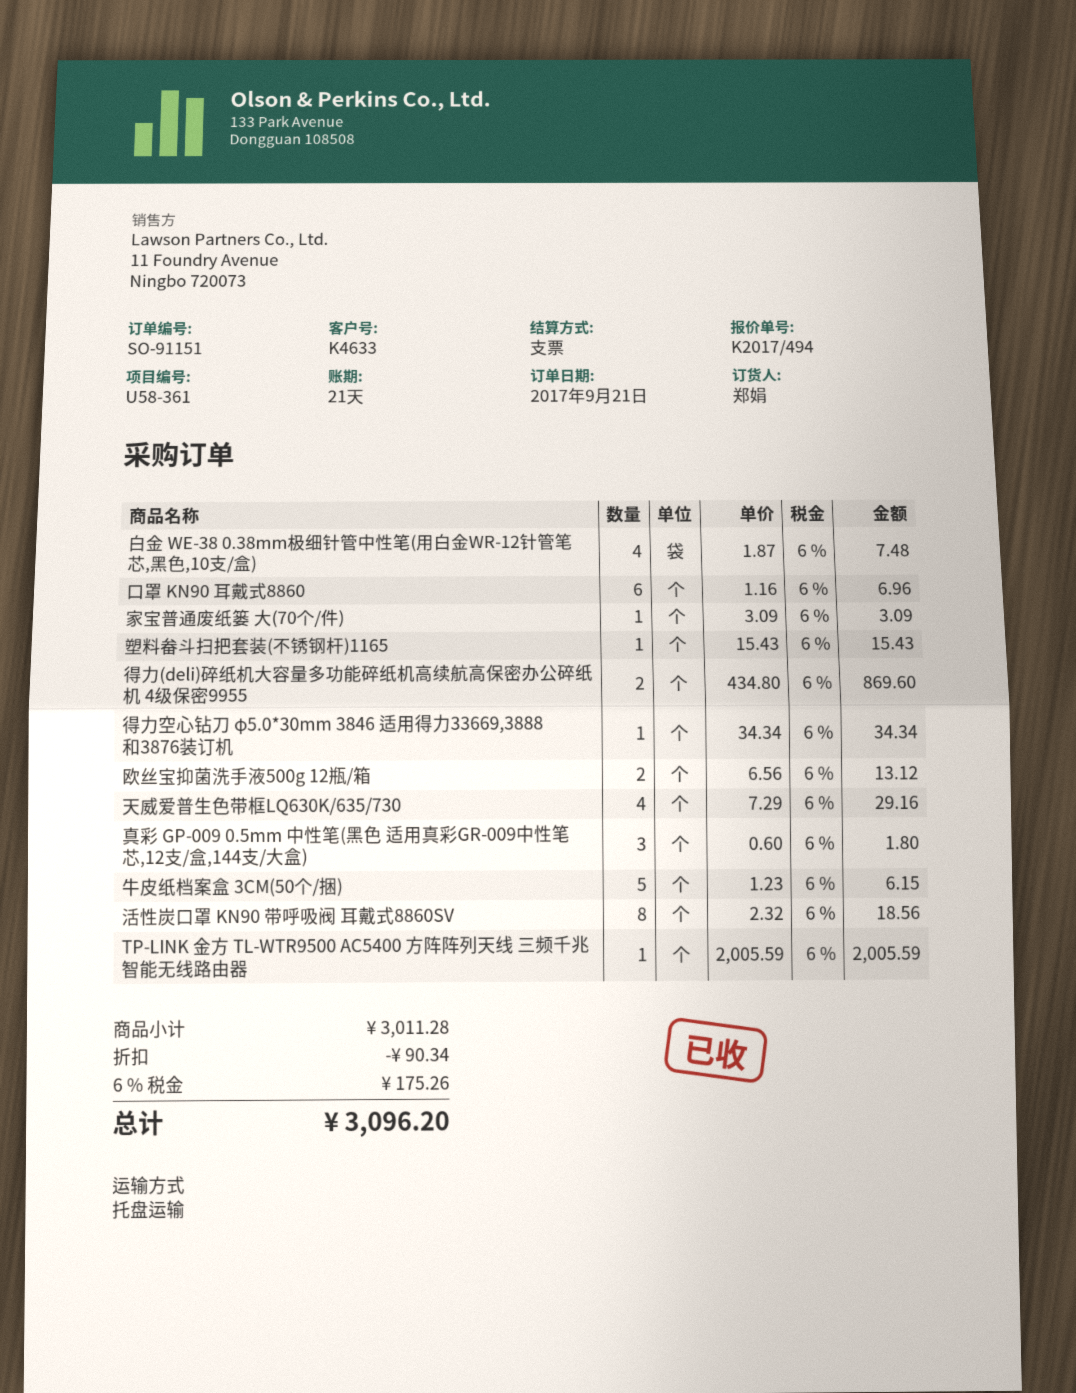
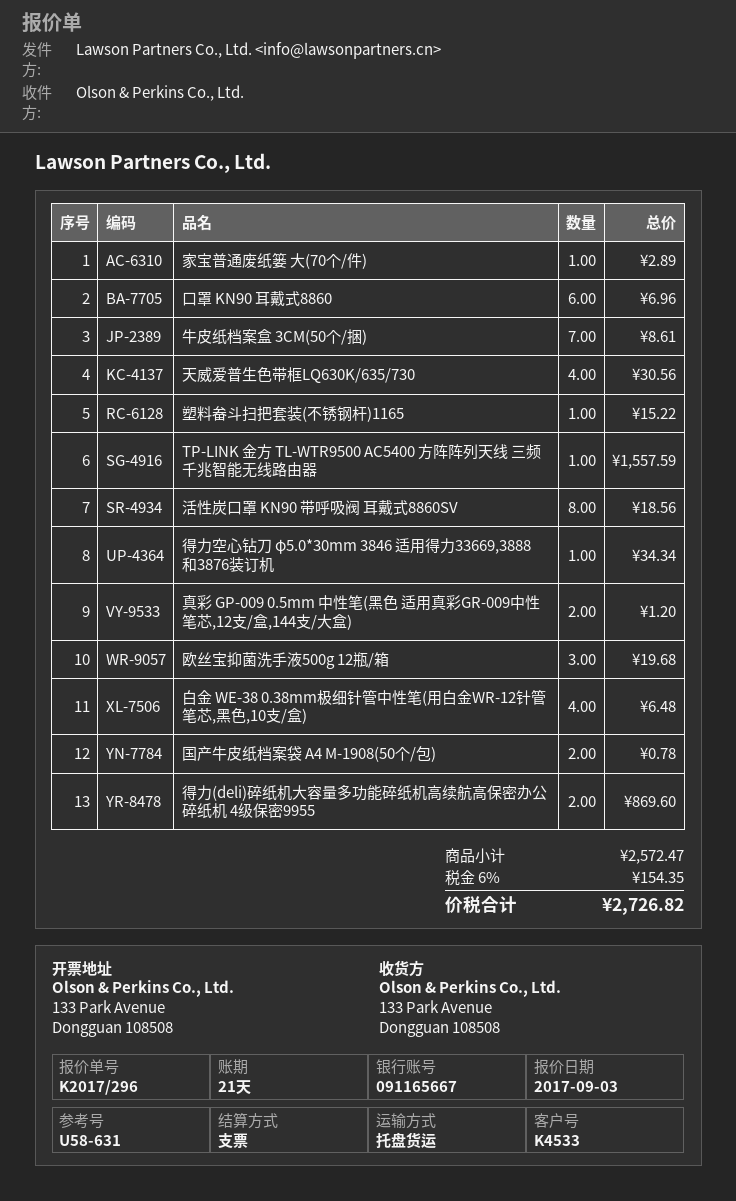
quote number: K2017/494 -> K2017/296
customer number: K4633 -> K4533
reference: U58-361 -> U58-631
白金 WE-38 0.38mm极细针管中性笔(用白金WR-12针管笔芯,黑色,10支/盒): 4 for 7.48 -> 4 for 6.48
家宝普通废纸篓 大(70个/件): 1 for 3.09 -> 1 for 2.89
塑料畚斗扫把套装(不锈钢杆)1165: 1 for 15.43 -> 1 for 15.22
欧丝宝抑菌洗手液500g 12瓶/箱: 2 for 13.12 -> 3 for 19.68
天威爱普生色带框LQ630K/635/730: 4 for 29.16 -> 4 for 30.56
真彩 GP-009 0.5mm 中性笔(黑色 适用真彩GR-009中性笔芯,12支/盒,144支/大盒): 3 for 1.80 -> 2 for 1.20
牛皮纸档案盒 3CM(50个/捆): 5 for 6.15 -> 7 for 8.61
TP-LINK 金方 TL-WTR9500 AC5400 方阵阵列天线 三频千兆智能无线路由器: 1 for 2005.59 -> 1 for 1557.59
国产牛皮纸档案袋 A4 M-1908(50个/包): none -> 2 for 0.78
subtotal: 3011.28 -> 2572.47
discount: 90.34 -> none
tax: 6% = 175.26 -> 6% = 154.35
total: 3096.20 -> 2726.82

